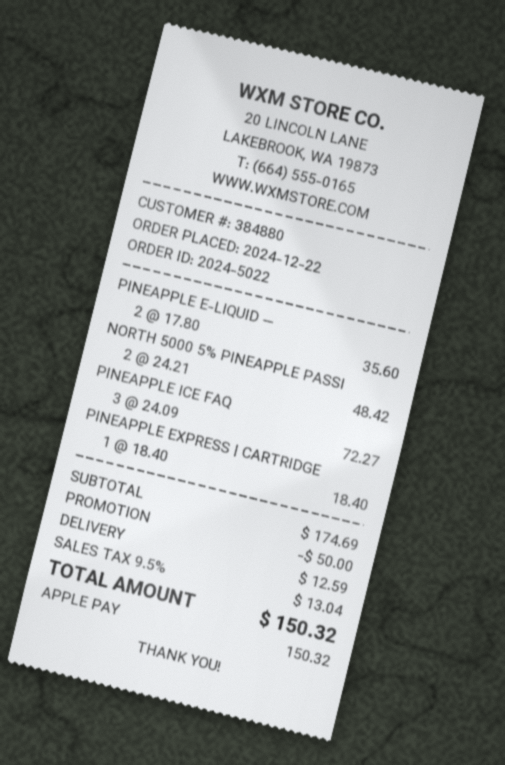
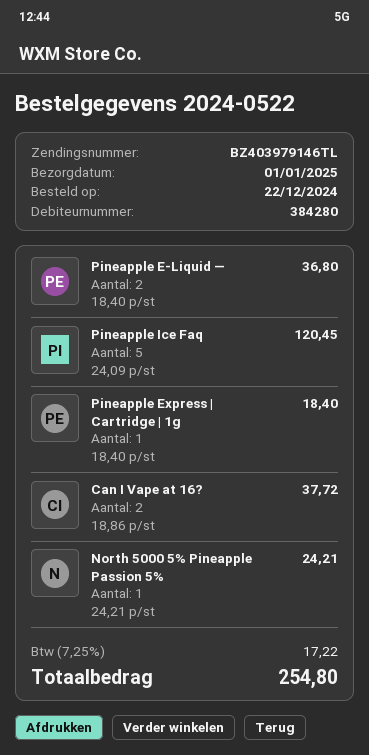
order number: 2024-5022 -> 2024-0522
customer number: 384880 -> 384280
PINEAPPLE E-LIQUID —: 2 x 17.80 = 35.60 -> 2 x 18.40 = 36.80
NORTH 5000 5% PINEAPPLE PASSI: 2 x 24.21 = 48.42 -> 1 x 24.21 = 24.21
PINEAPPLE ICE FAQ: 3 x 24.09 = 72.27 -> 5 x 24.09 = 120.45
Can I Vape at 16?: none -> 2 x 18.86 = 37.72
discount: 50.00 -> none
shipping: 12.59 -> none
tax: 9.5% = 13.04 -> 7.25% = 17.22
total: 150.32 -> 254.80

